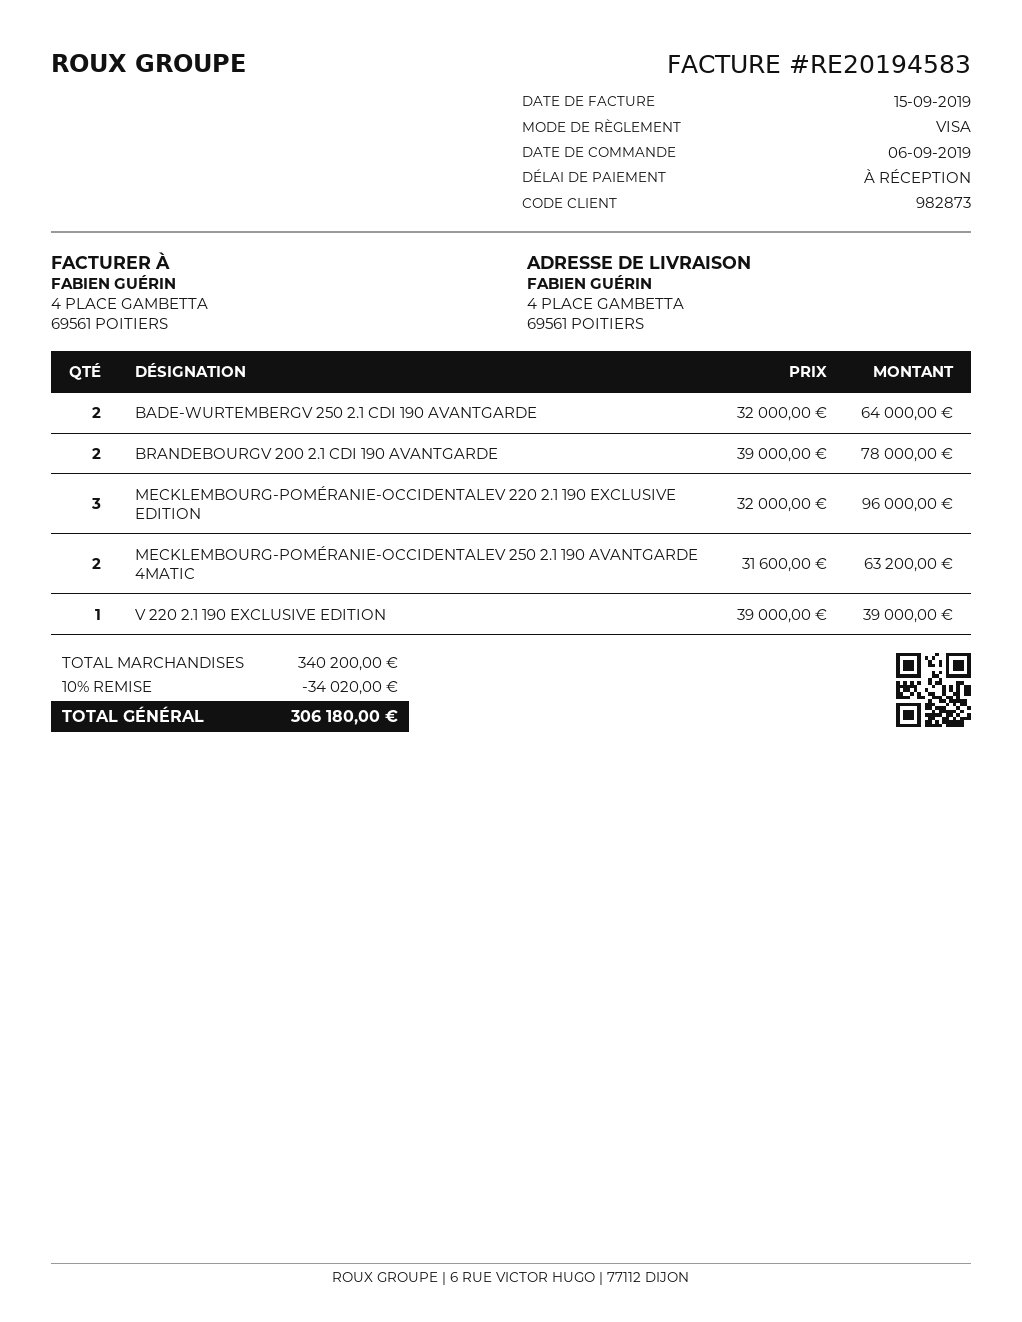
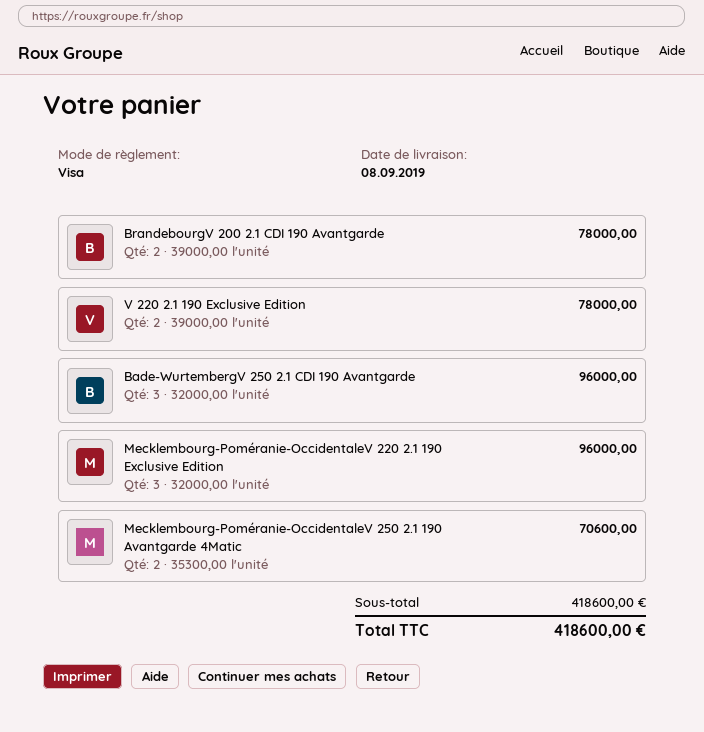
BADE-WURTEMBERGV 250 2.1 CDI 190 AVANTGARDE: 2 x 32000.00 = 64000.00 -> 3 x 32000.00 = 96000.00
MECKLEMBOURG-POMÉRANIE-OCCIDENTALEV 250 2.1 190 AVANTGARDE 4MATIC: 2 x 31600.00 = 63200.00 -> 2 x 35300.00 = 70600.00
V 220 2.1 190 EXCLUSIVE EDITION: 1 x 39000.00 = 39000.00 -> 2 x 39000.00 = 78000.00
subtotal: 340200.00 -> 418600.00
discount: 10% = 34020.00 -> none
total: 306180.00 -> 418600.00

